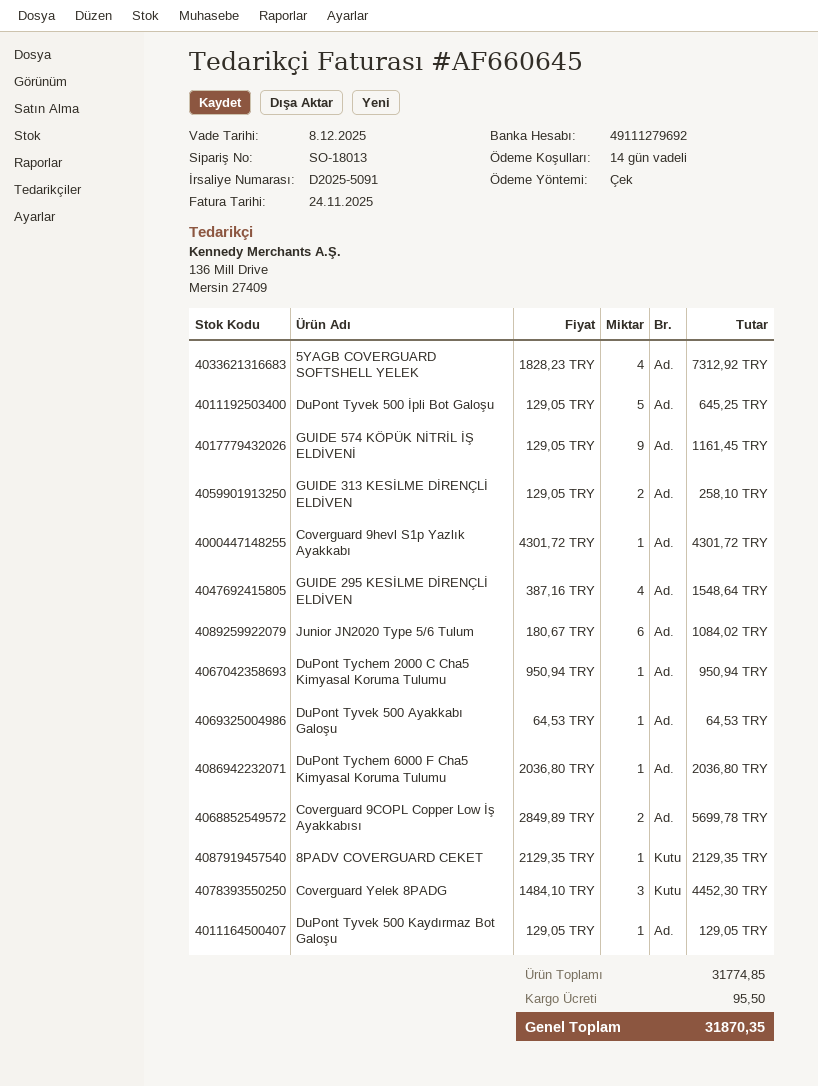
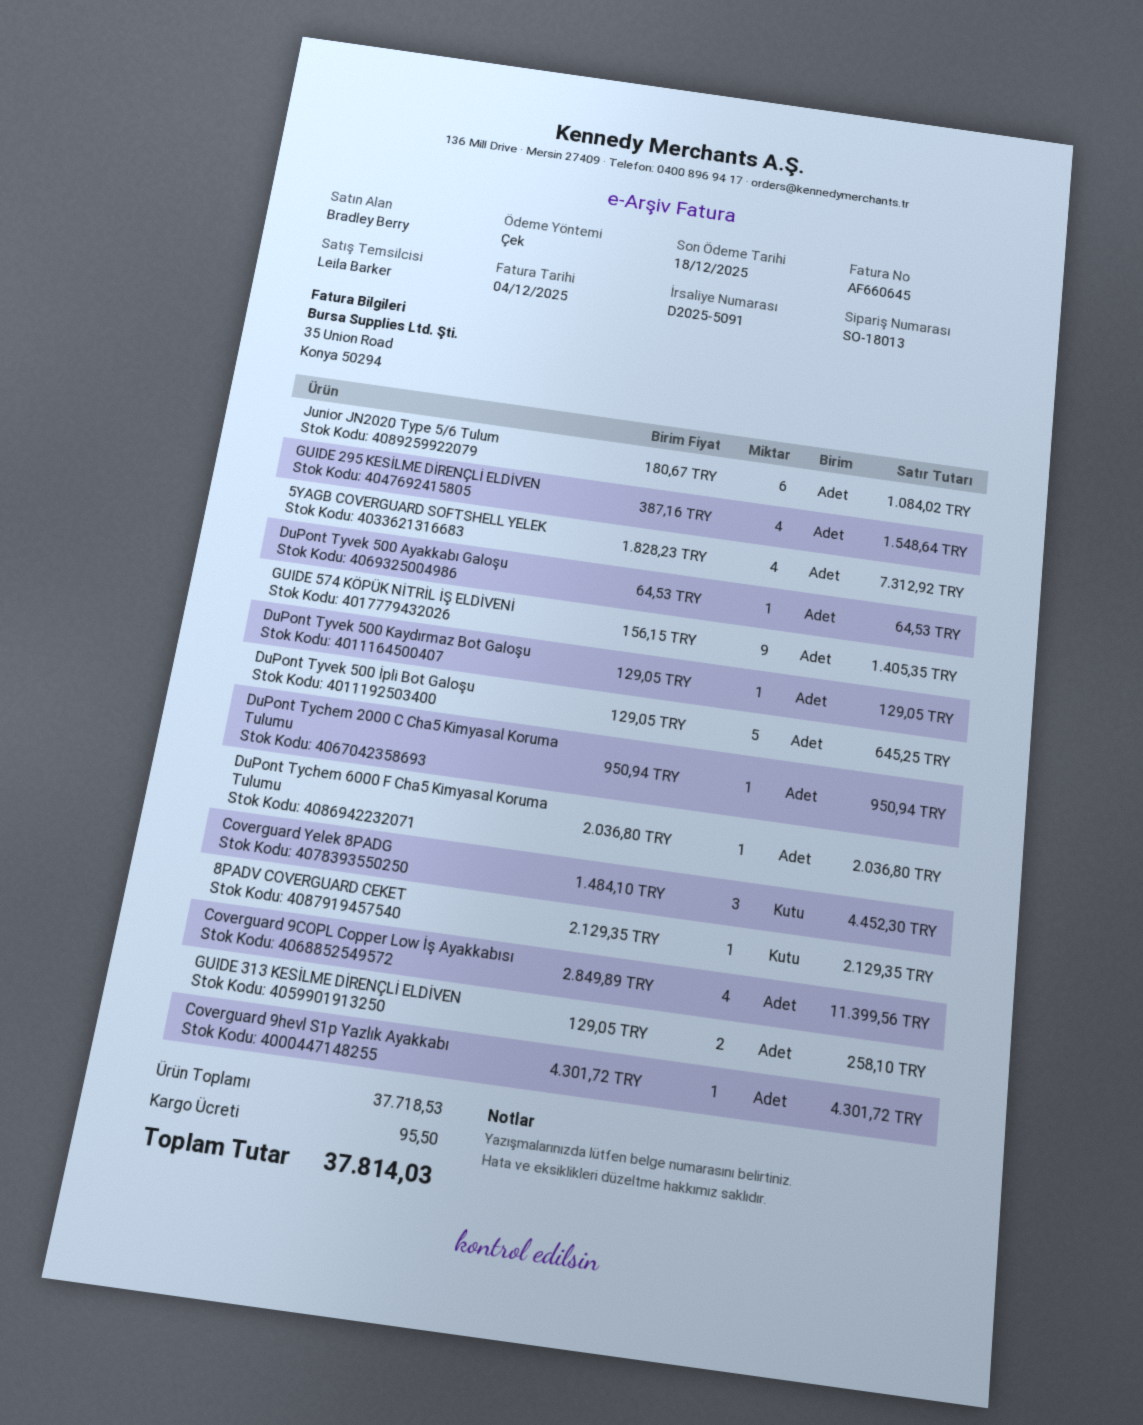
invoice date: 2025-11-24 -> 2025-12-04
due date: 2025-12-08 -> 2025-12-18
GUIDE 574 KÖPÜK NİTRİL İŞ ELDİVENİ: 9 x 129.05 = 1161.45 -> 9 x 156.15 = 1405.35
Coverguard 9COPL Copper Low İş Ayakkabısı: 2 x 2849.89 = 5699.78 -> 4 x 2849.89 = 11399.56
subtotal: 31774.85 -> 37718.53
total: 31870.35 -> 37814.03

